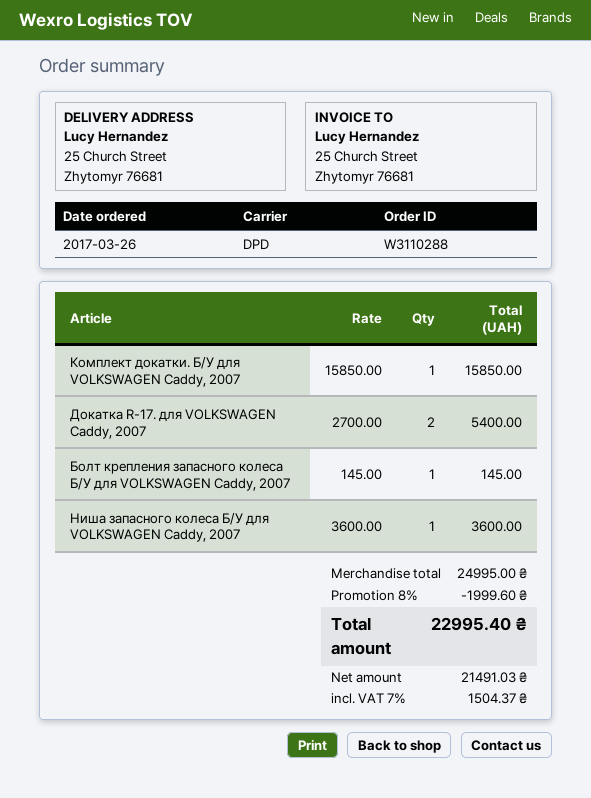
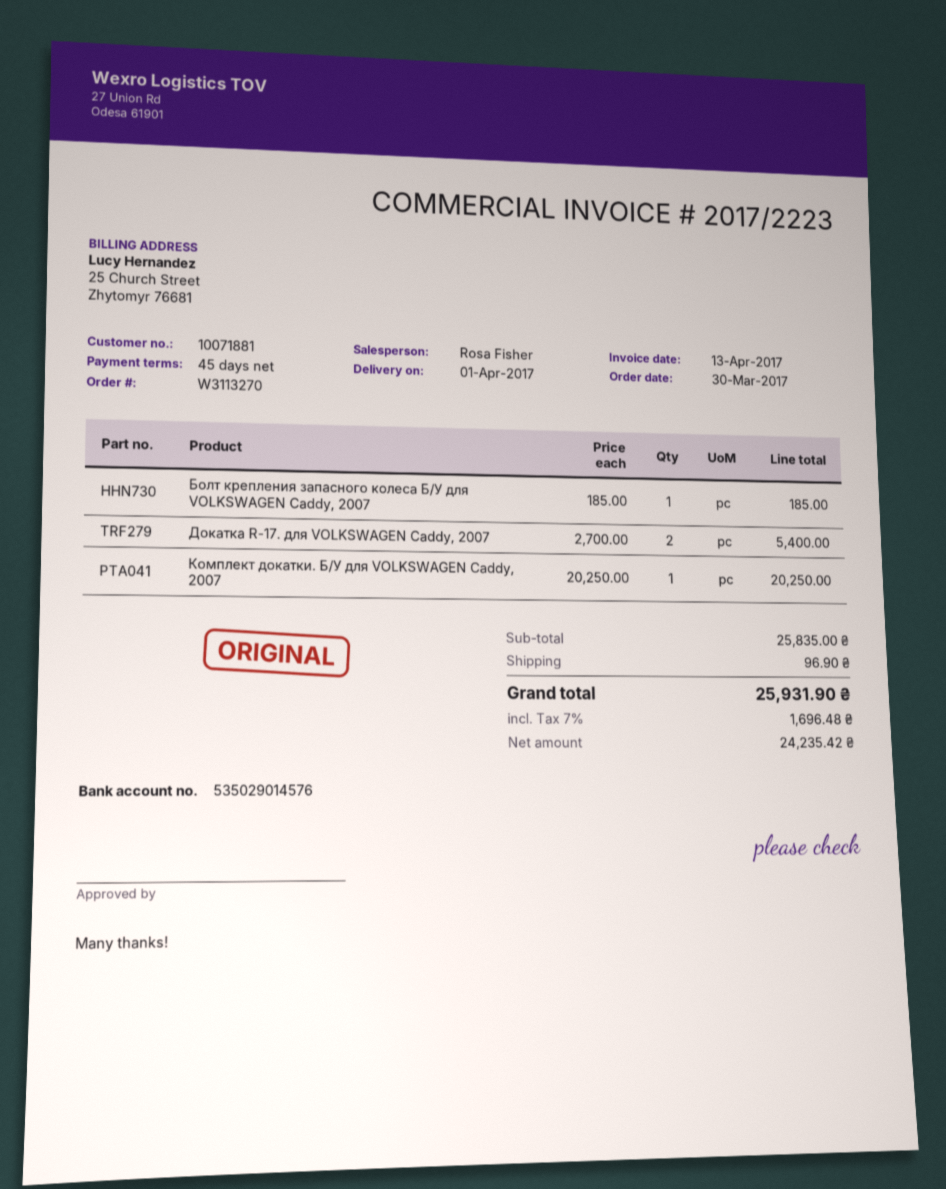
order number: W3110288 -> W3113270
order date: 2017-03-26 -> 2017-03-30
Комплект докатки. Б/У для VOLKSWAGEN Caddy, 2007: 1 x 15850.00 = 15850.00 -> 1 x 20250.00 = 20250.00
Болт крепления запасного колеса Б/У для VOLKSWAGEN Caddy, 2007: 1 x 145.00 = 145.00 -> 1 x 185.00 = 185.00
Ниша запасного колеса Б/У для VOLKSWAGEN Caddy, 2007: 1 x 3600.00 = 3600.00 -> none
subtotal: 24995.00 -> 25835.00
discount: 8% = 1999.60 -> none
shipping: none -> 96.90
net: 21491.03 -> 24235.42
tax: 7% = 1504.37 -> 7% = 1696.48
total: 22995.40 -> 25931.90

